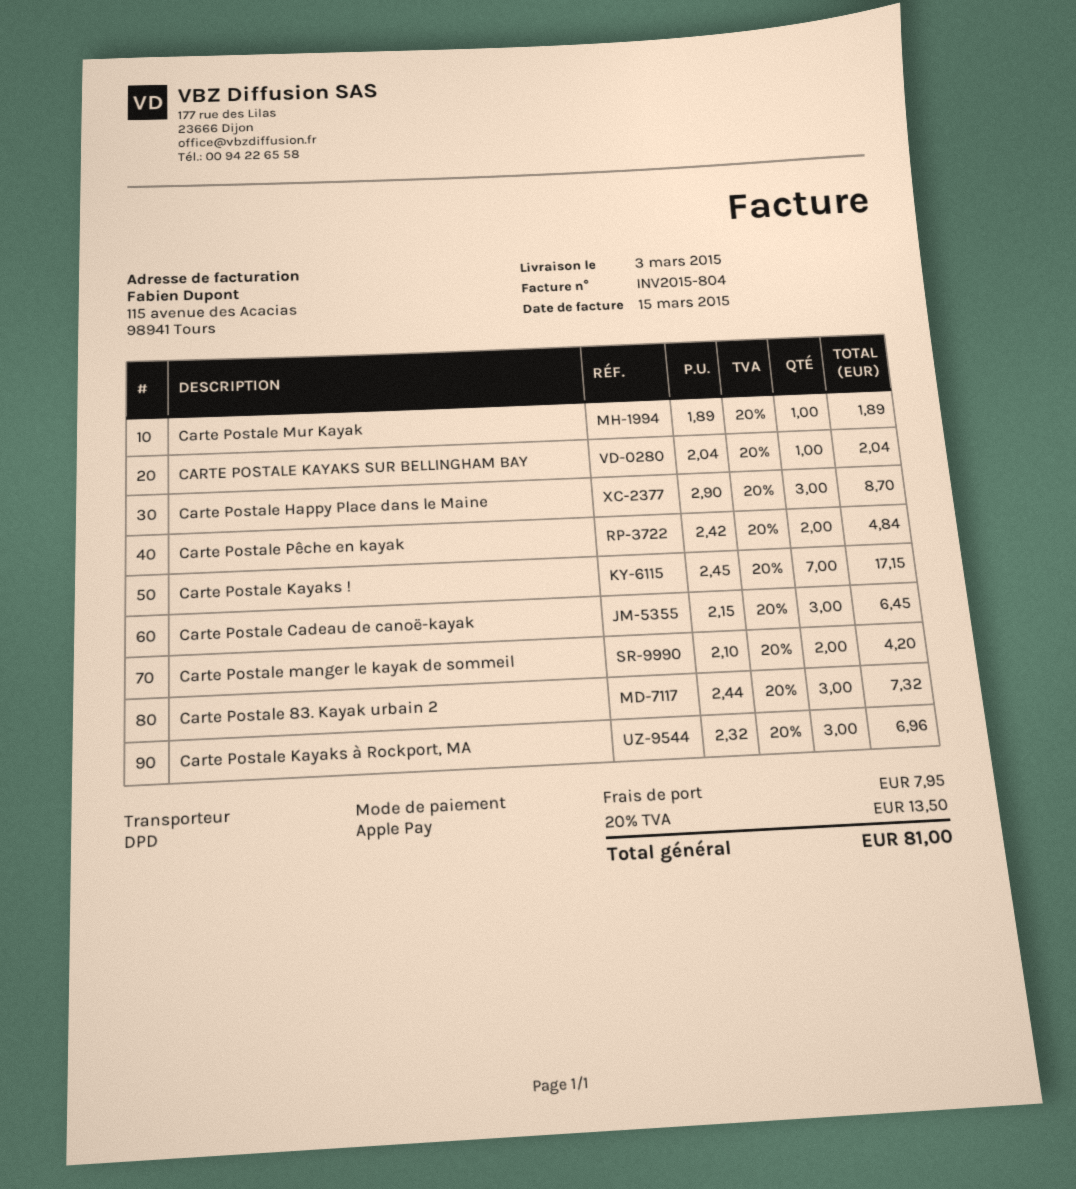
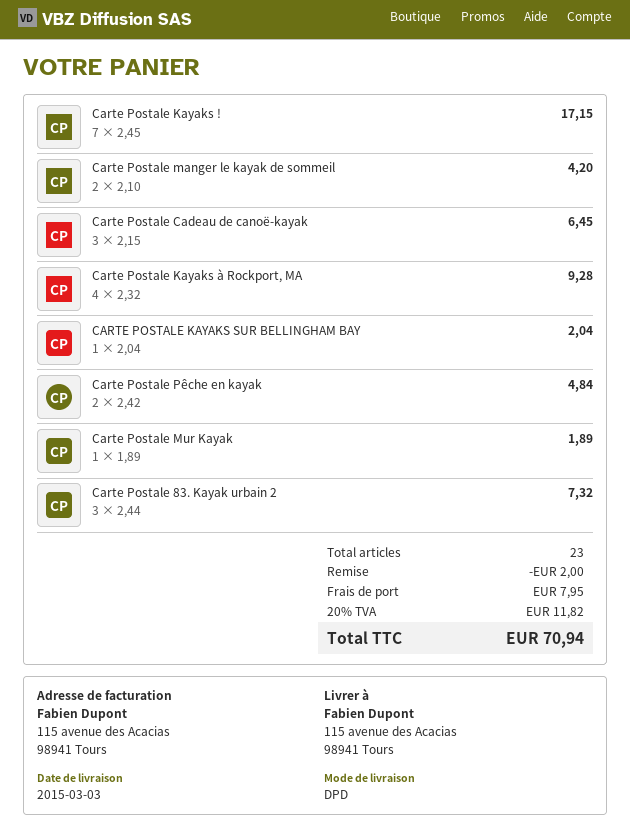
Carte Postale Happy Place dans le Maine: 3 x 2.90 = 8.70 -> none
Carte Postale Kayaks à Rockport, MA: 3 x 2.32 = 6.96 -> 4 x 2.32 = 9.28
discount: none -> 2.00
tax: 20% = 13.50 -> 20% = 11.82
total: 81.00 -> 70.94

